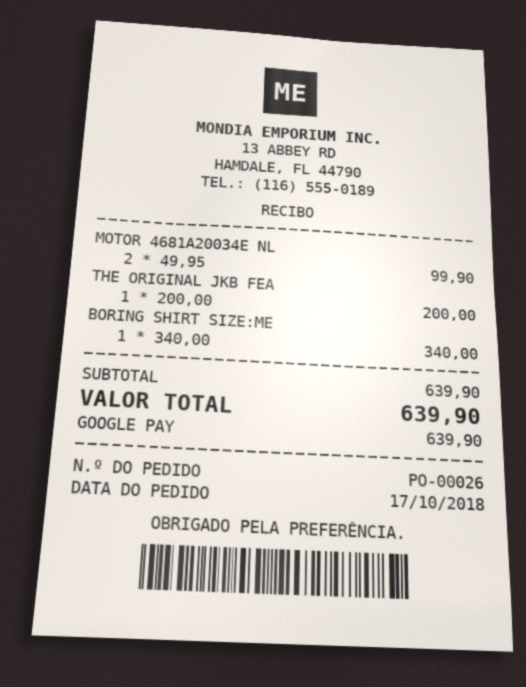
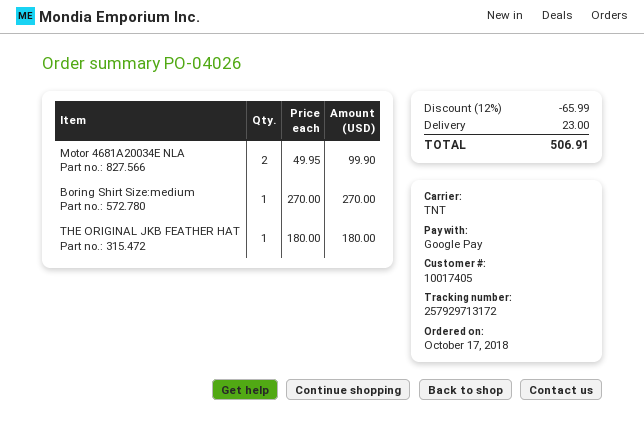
order number: PO-00026 -> PO-04026
THE ORIGINAL JKB FEA: 1 x 200.00 = 200.00 -> 1 x 180.00 = 180.00
BORING SHIRT SIZE:ME: 1 x 340.00 = 340.00 -> 1 x 270.00 = 270.00
discount: none -> 12% = 65.99
shipping: none -> 23.00
total: 639.90 -> 506.91

